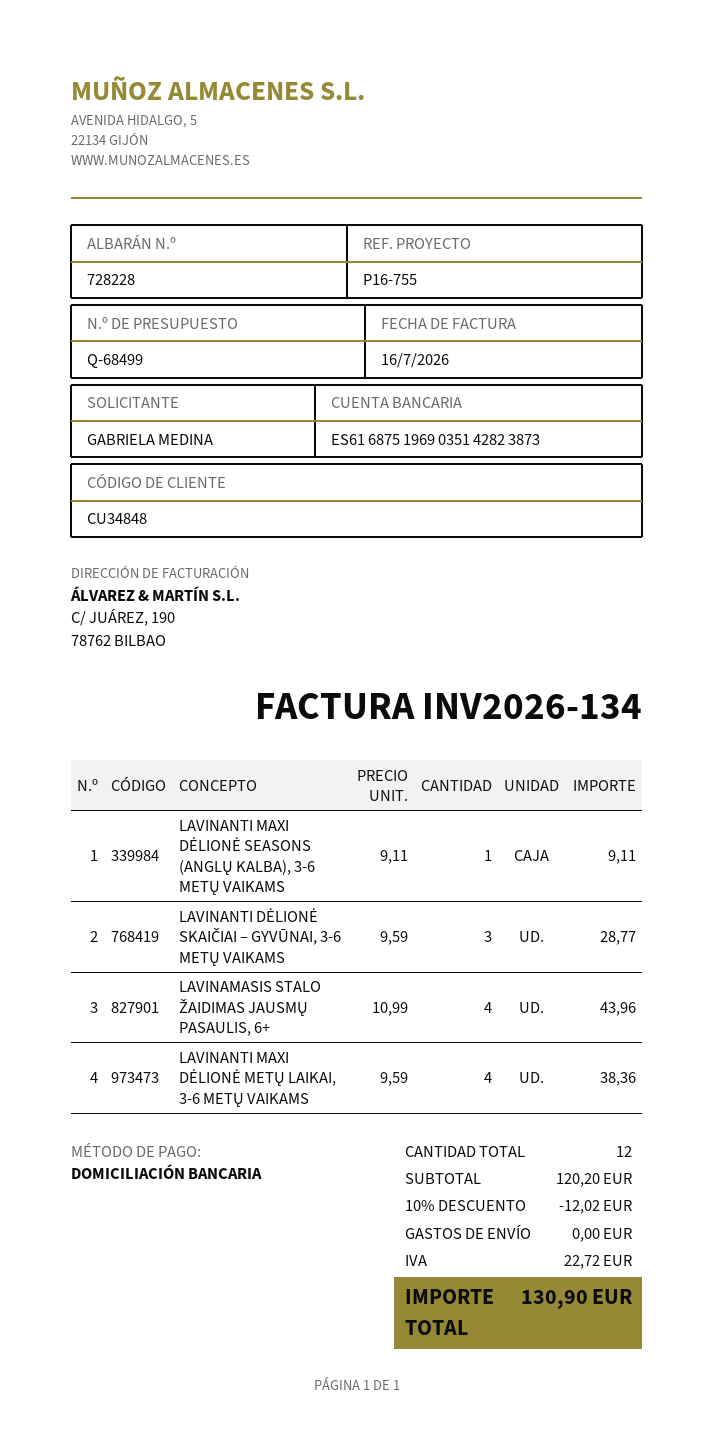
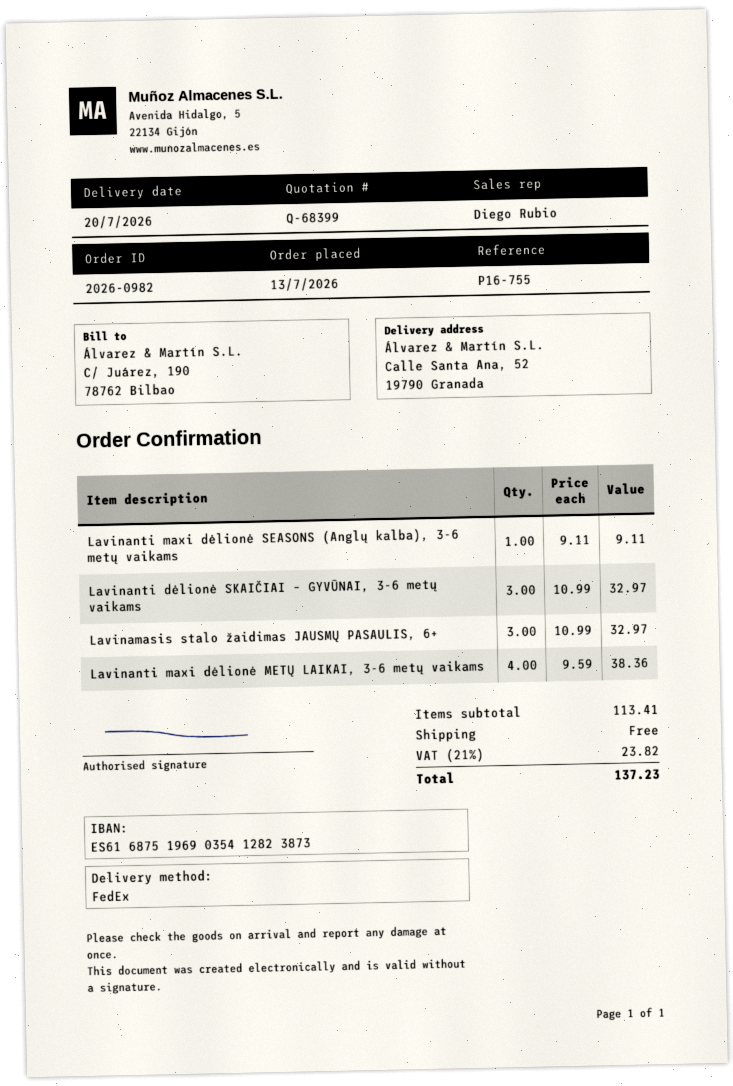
quote number: Q-68499 -> Q-68399
bank account: ES6168751969035142823873 -> ES6168751969035412823873
LAVINANTI DĖLIONĖ SKAIČIAI – GYVŪNAI, 3-6 METŲ VAIKAMS: 3 x 9.59 = 28.77 -> 3 x 10.99 = 32.97
LAVINAMASIS STALO ŽAIDIMAS JAUSMŲ PASAULIS, 6+: 4 x 10.99 = 43.96 -> 3 x 10.99 = 32.97
subtotal: 120.20 -> 113.41
discount: 10% = 12.02 -> none
tax: 22.72 -> 23.82
total: 130.90 -> 137.23

